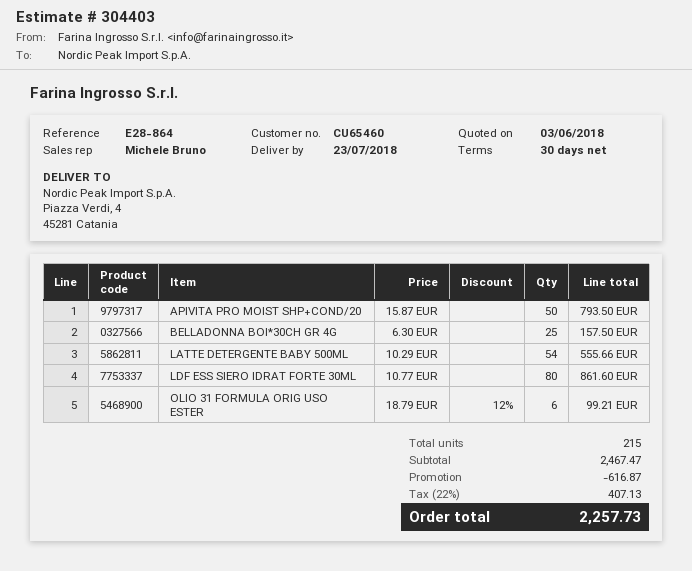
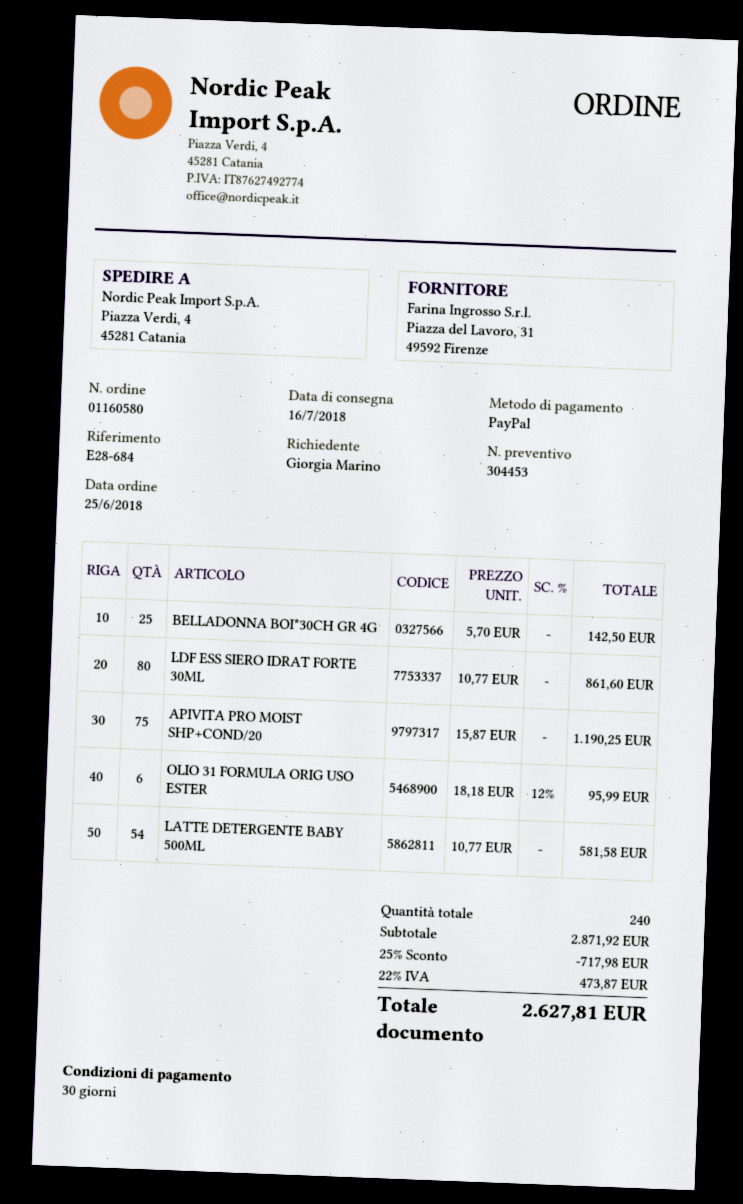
quote number: 304403 -> 304453
delivery date: 2018-07-23 -> 2018-07-16
reference: E28-864 -> E28-684
APIVITA PRO MOIST SHP+COND/20: 50 x 15.87 = 793.50 -> 75 x 15.87 = 1190.25
BELLADONNA BOI*30CH GR 4G: 25 x 6.30 = 157.50 -> 25 x 5.70 = 142.50
LATTE DETERGENTE BABY 500ML: 54 x 10.29 = 555.66 -> 54 x 10.77 = 581.58
OLIO 31 FORMULA ORIG USO ESTER: 6 x 18.79 - 12% = 99.21 -> 6 x 18.18 - 12% = 95.99
total quantity: 215 -> 240
subtotal: 2467.47 -> 2871.92
discount: 616.87 -> 717.98
tax: 22% = 407.13 -> 22% = 473.87
total: 2257.73 -> 2627.81

